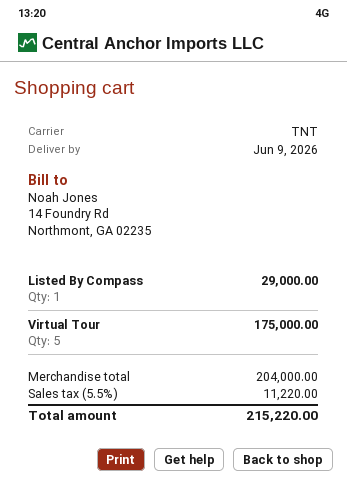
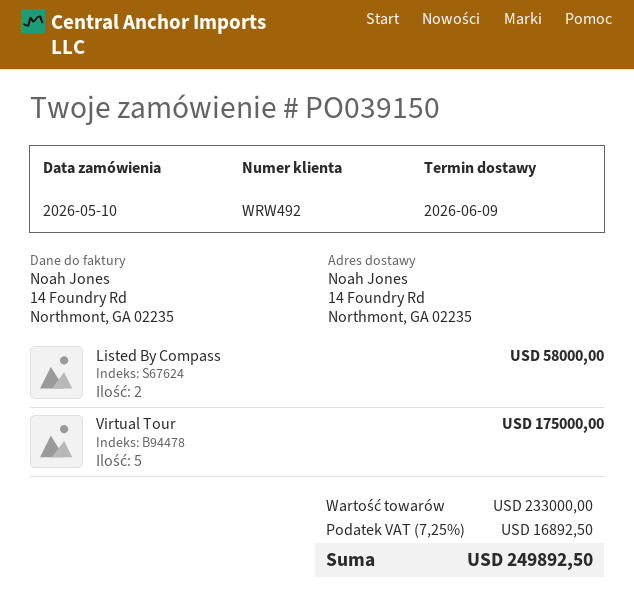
Listed By Compass: 1 for 29000.00 -> 2 for 58000.00
subtotal: 204000.00 -> 233000.00
tax: 5.5% = 11220.00 -> 7.25% = 16892.50
total: 215220.00 -> 249892.50

